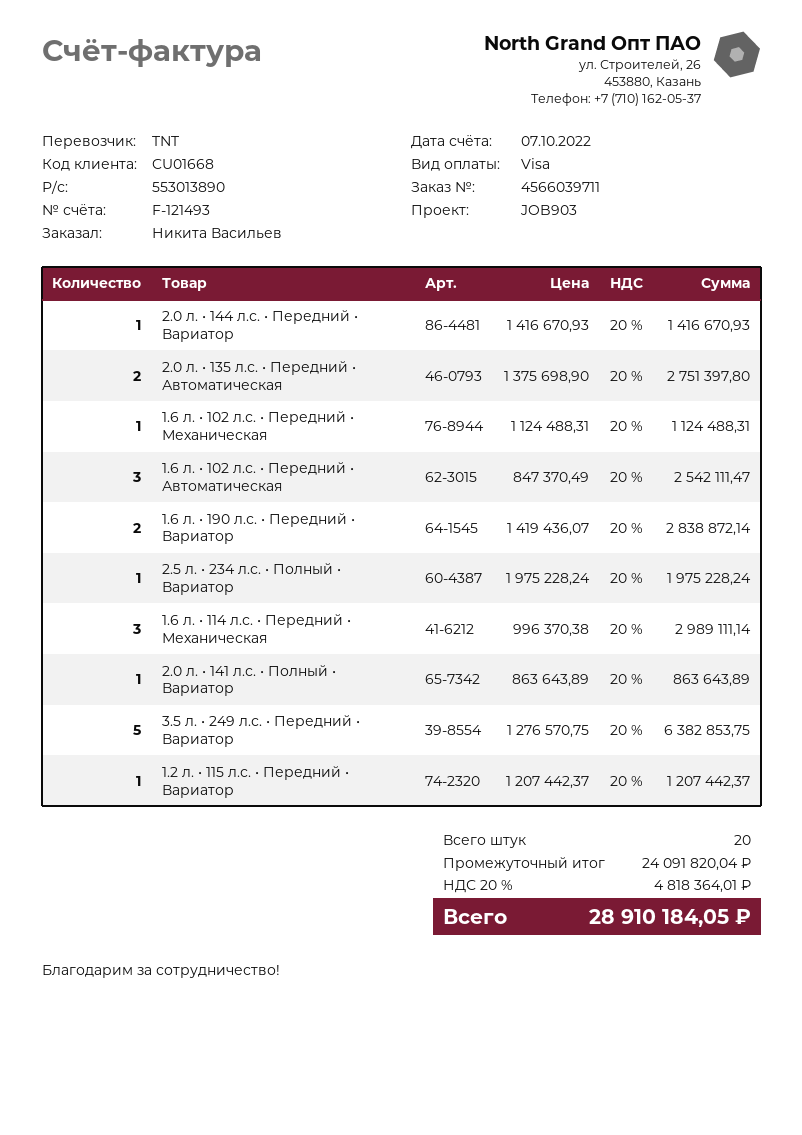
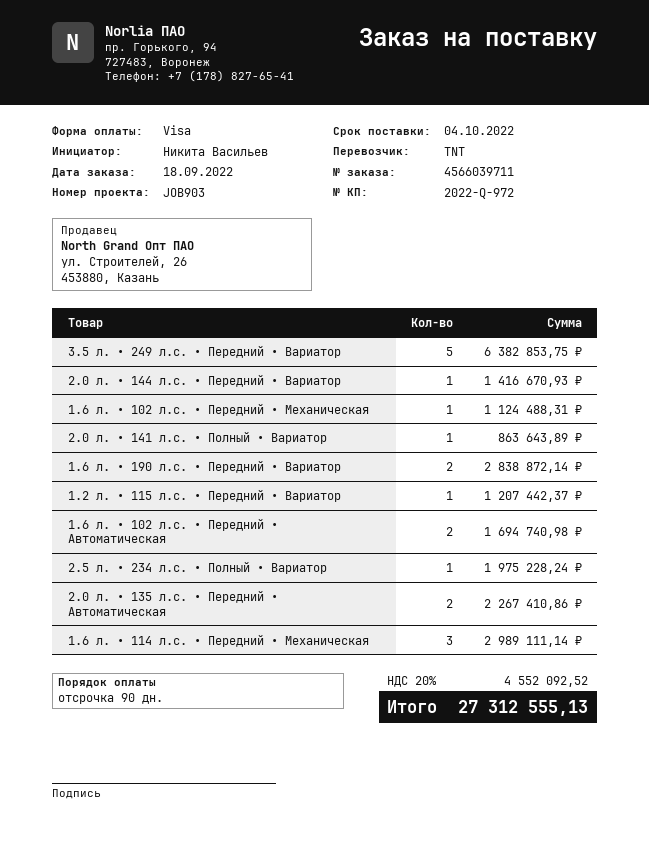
2.0 л. • 135 л.с. • Передний • Автоматическая: 2 for 2751397.80 -> 2 for 2267410.86
1.6 л. • 102 л.с. • Передний • Автоматическая: 3 for 2542111.47 -> 2 for 1694740.98
tax: 20% = 4818364.01 -> 20% = 4552092.52
total: 28910184.05 -> 27312555.13

